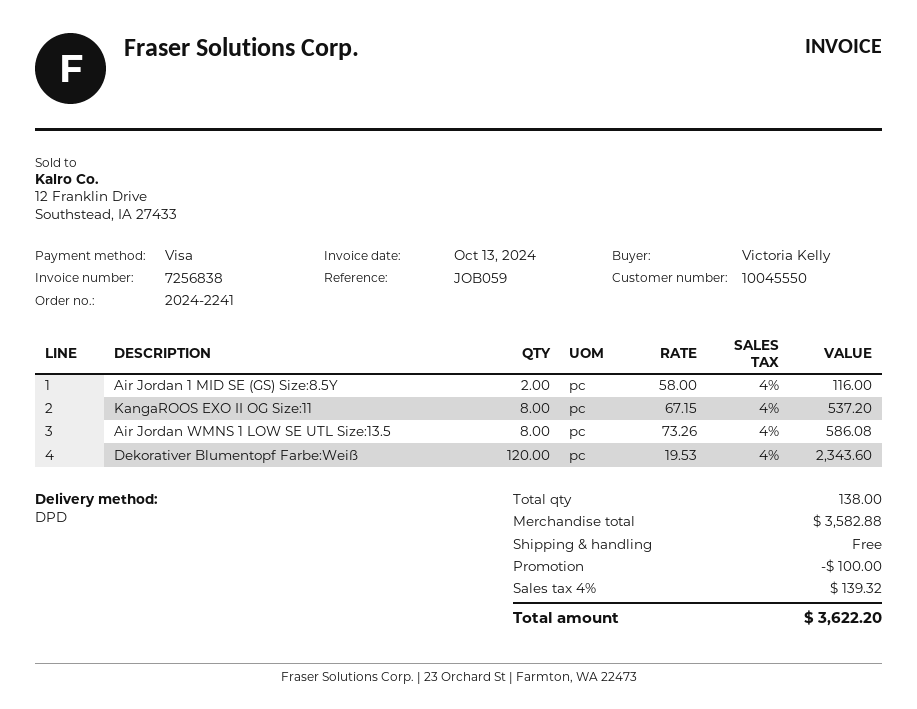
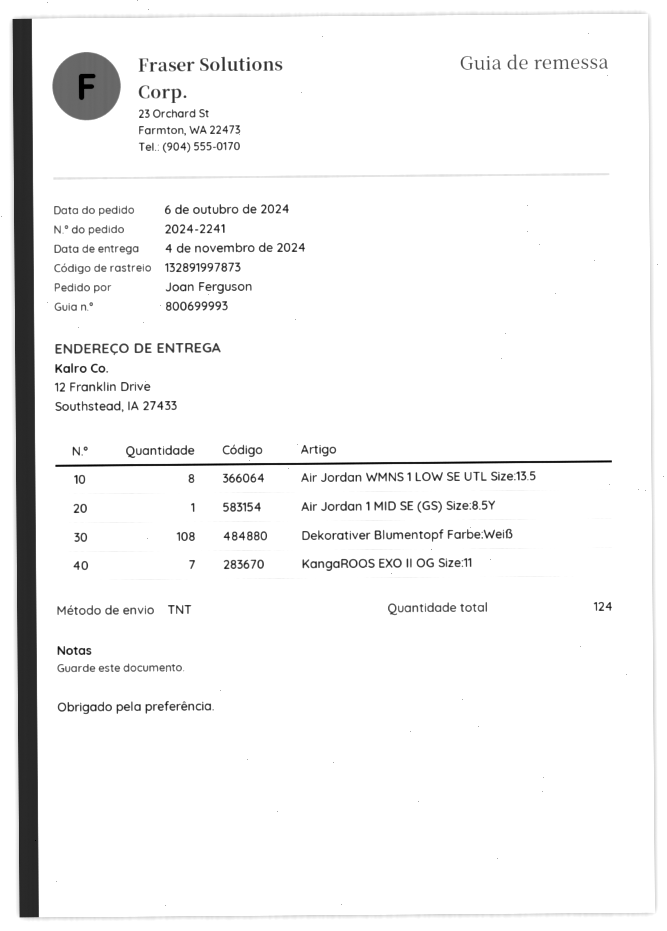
ordered by: Victoria Kelly -> Joan Ferguson
shipping method: DPD -> TNT
Air Jordan 1 MID SE (GS) Size:8.5Y: 2 -> 1
KangaROOS EXO II OG Size:11: 8 -> 7
Dekorativer Blumentopf Farbe:Weiß: 120 -> 108
total quantity: 138 -> 124

